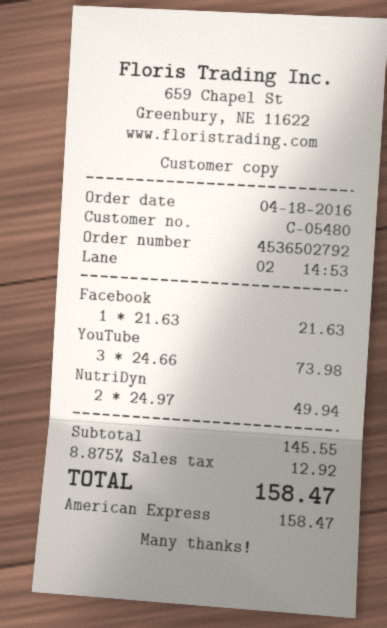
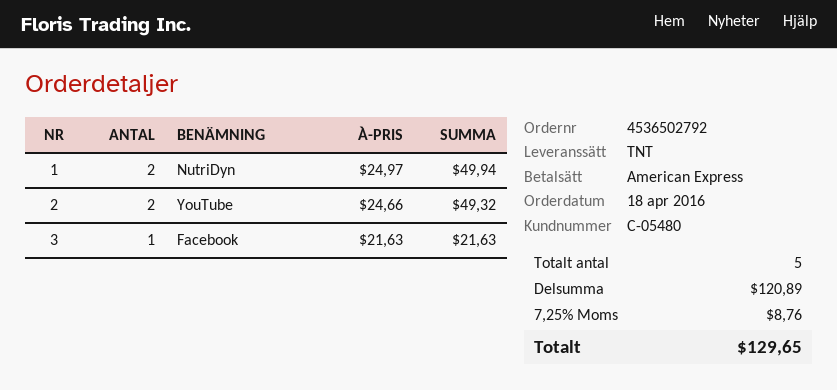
YouTube: 3 x 24.66 = 73.98 -> 2 x 24.66 = 49.32
subtotal: 145.55 -> 120.89
tax: 8.875% = 12.92 -> 7.25% = 8.76
total: 158.47 -> 129.65

